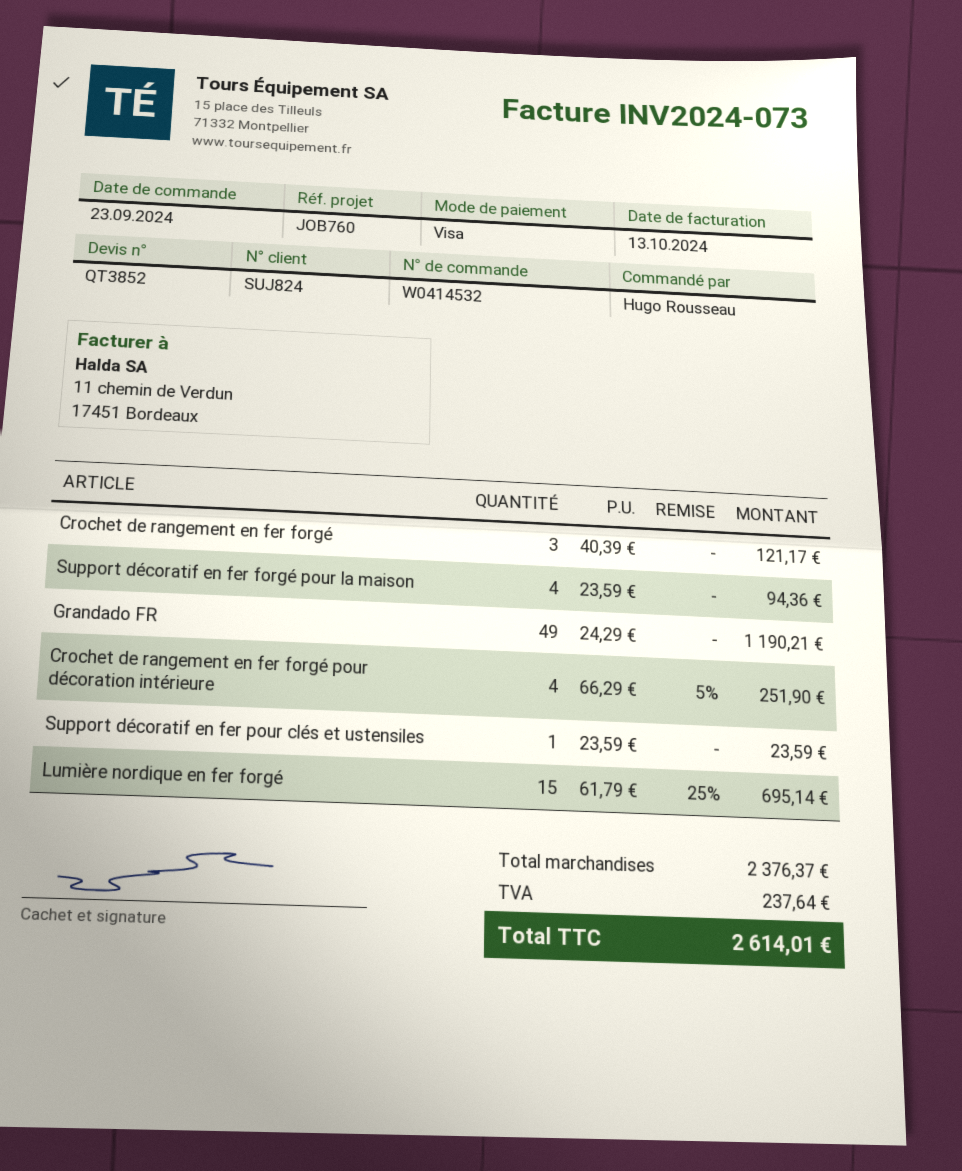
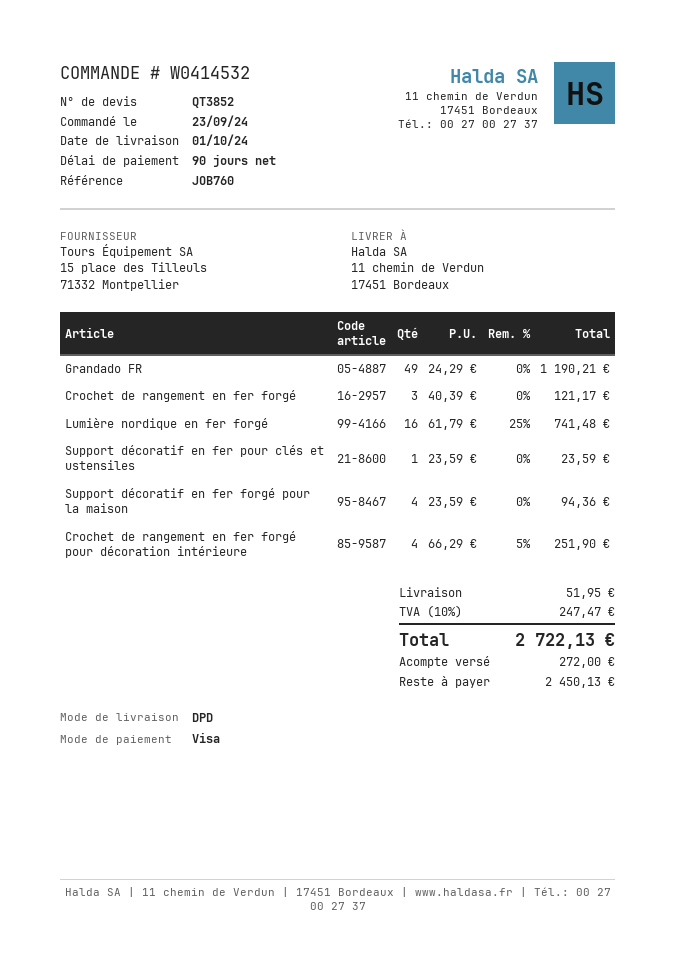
Lumière nordique en fer forgé: 15 x 61.79 - 25% = 695.14 -> 16 x 61.79 - 25% = 741.48
shipping: none -> 51.95
tax: 237.64 -> 247.47
total: 2614.01 -> 2722.13

